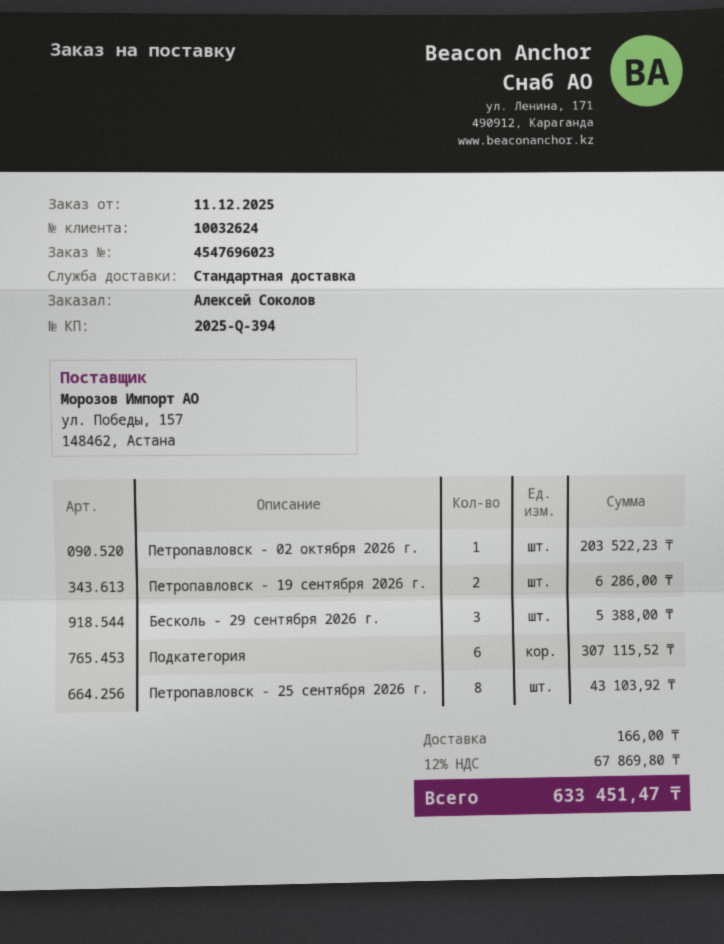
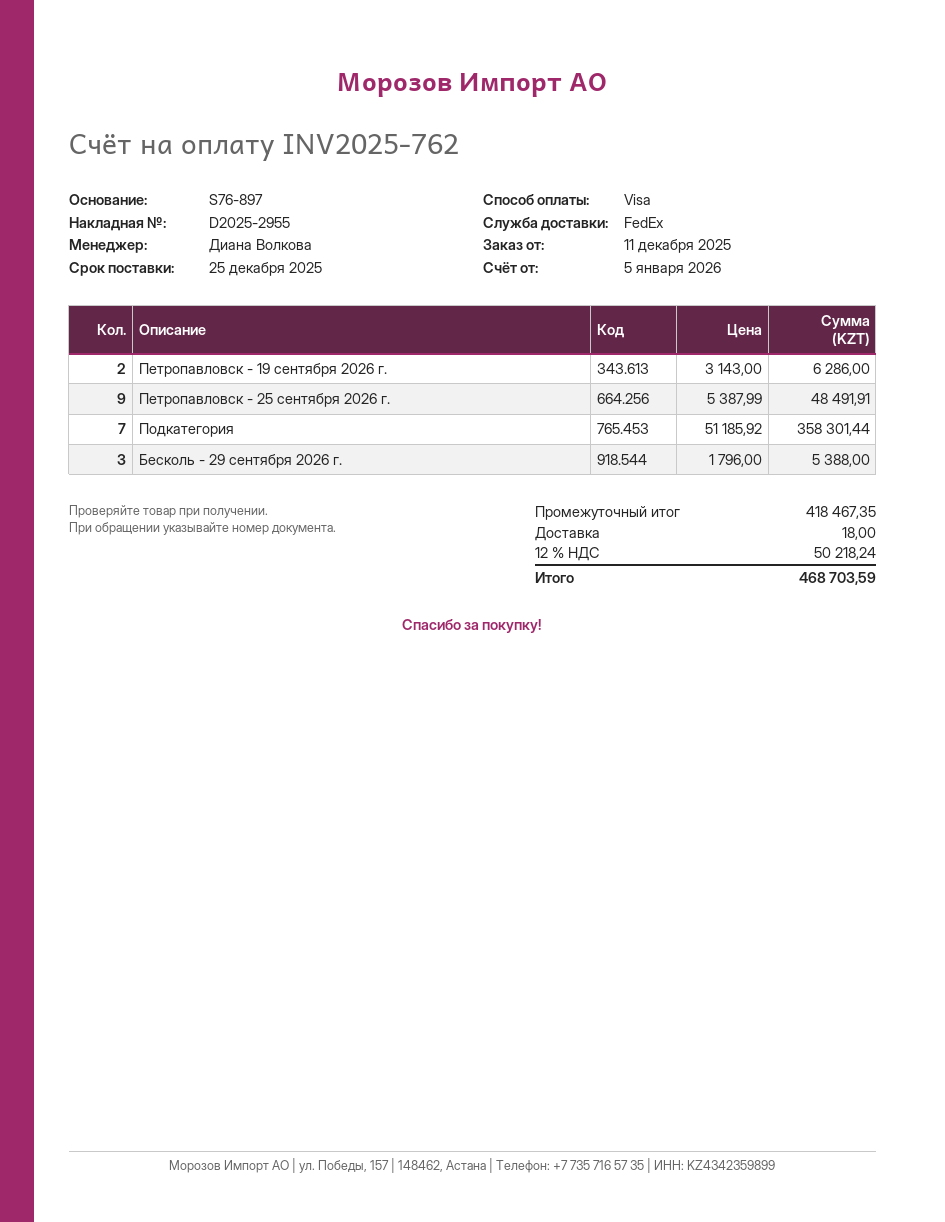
shipping method: standard -> FedEx
Петропавловск - 02 октября 2026 г.: 1 for 203522.23 -> none
Подкатегория: 6 for 307115.52 -> 7 for 358301.44
Петропавловск - 25 сентября 2026 г.: 8 for 43103.92 -> 9 for 48491.91
shipping: 166.00 -> 18.00
tax: 12% = 67869.80 -> 12% = 50218.24
total: 633451.47 -> 468703.59

